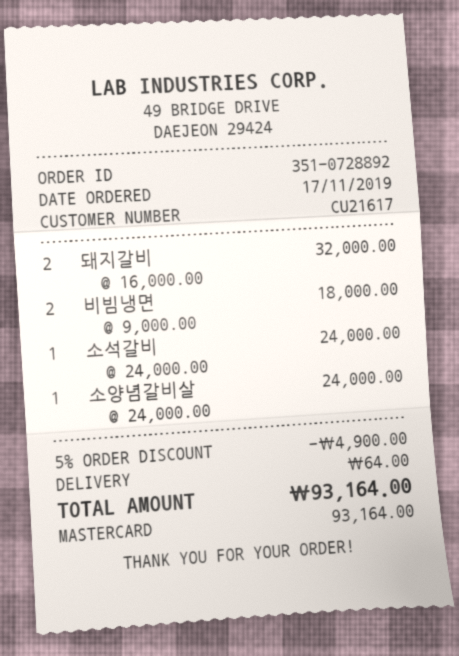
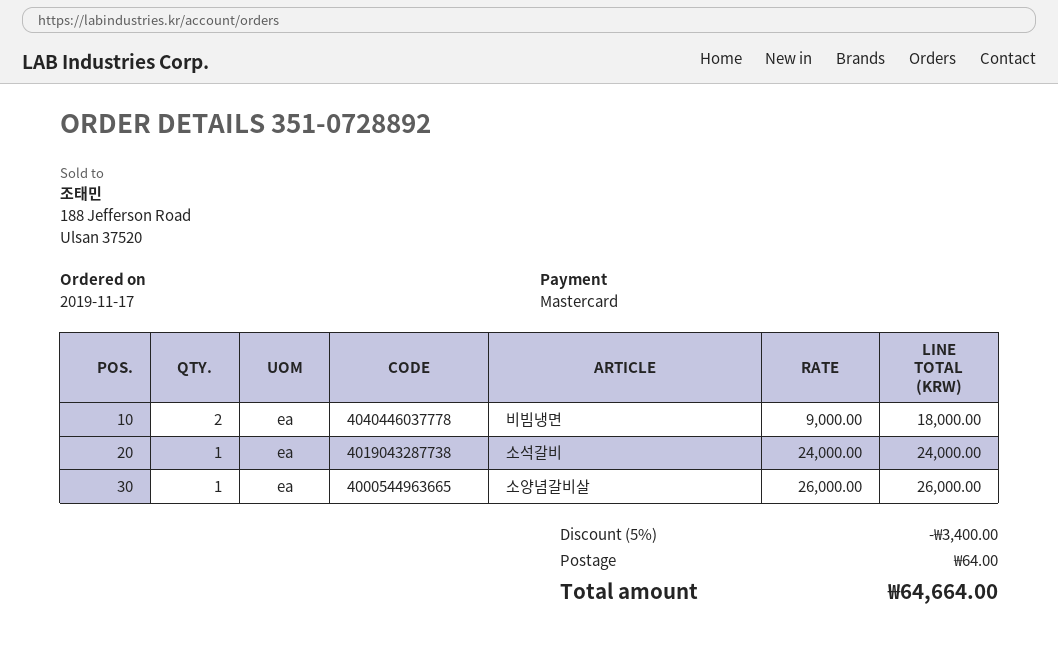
돼지갈비: 2 x 16000.00 = 32000.00 -> none
소양념갈비살: 1 x 24000.00 = 24000.00 -> 1 x 26000.00 = 26000.00
discount: 5% = 4900.00 -> 5% = 3400.00
total: 93164.00 -> 64664.00

